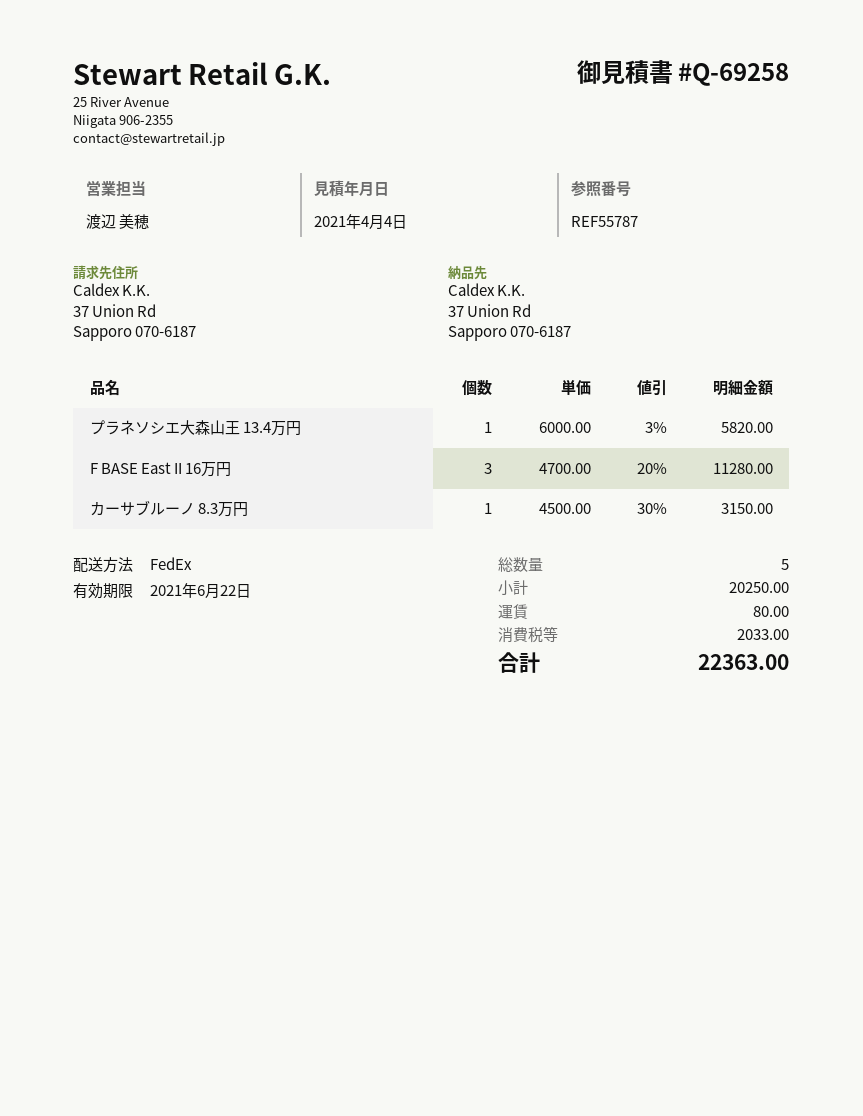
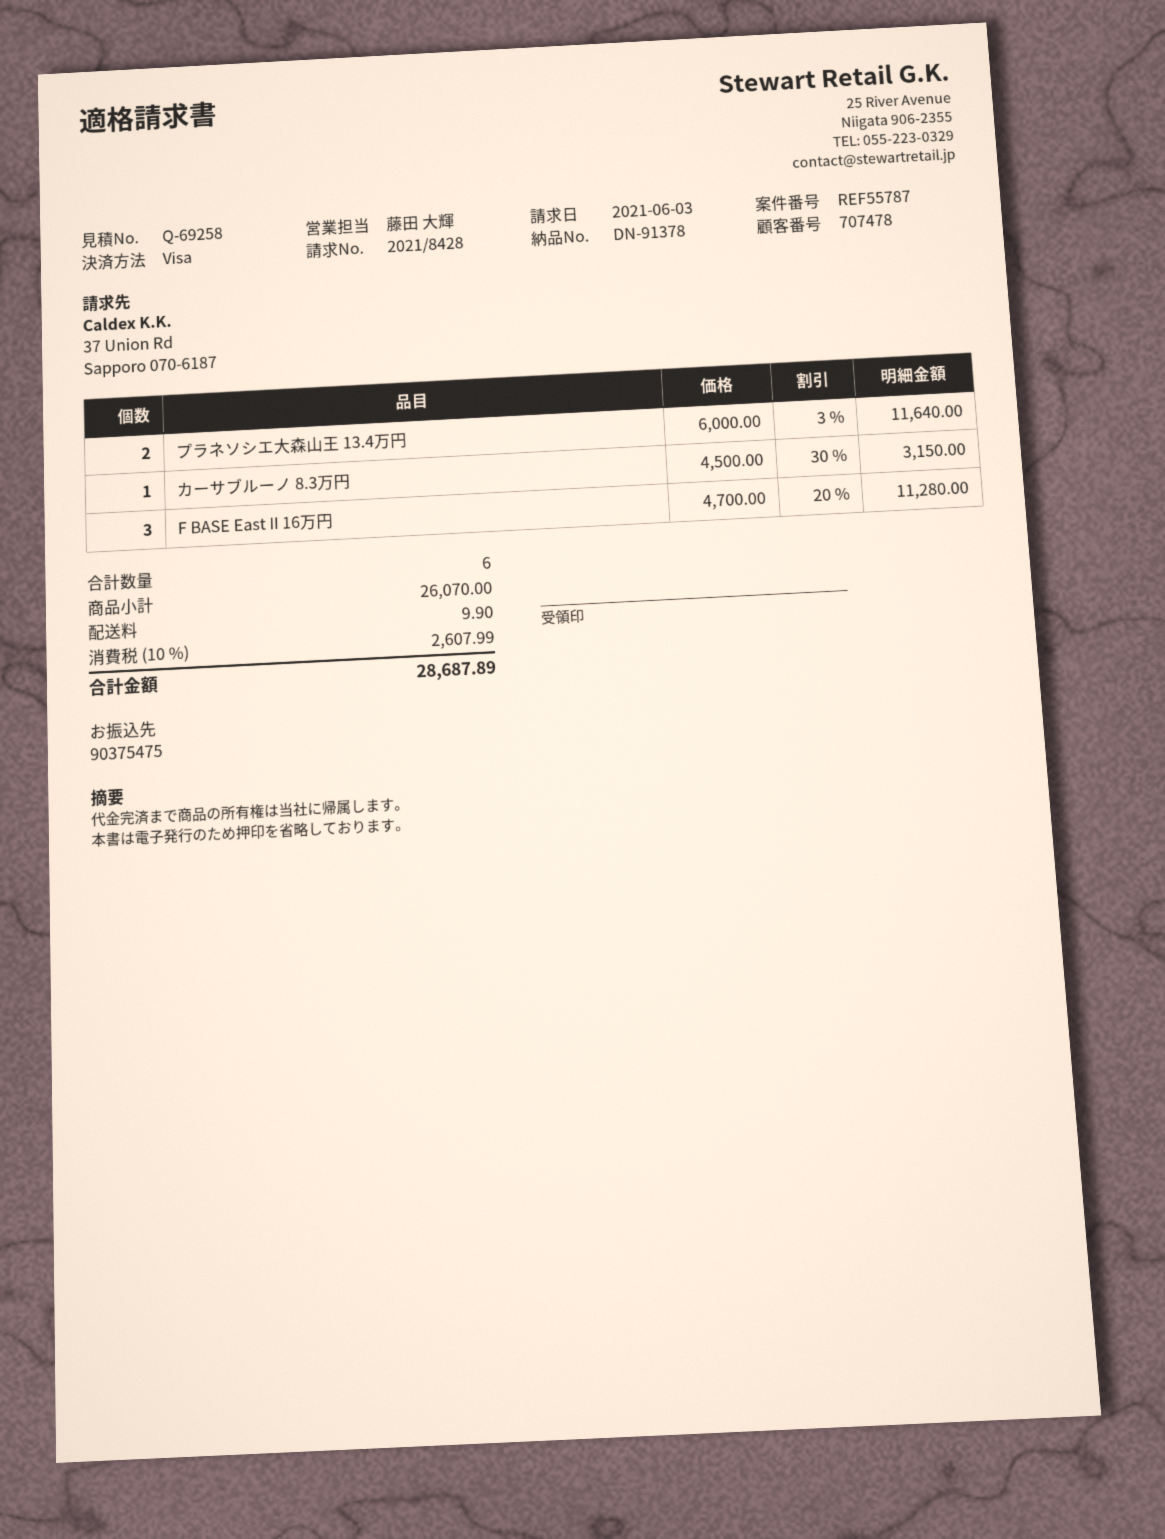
sales rep: 渡辺 美穂 -> 藤田 大輝
プラネソシエ大森山王 13.4万円: 1 x 6000.00 - 3% = 5820.00 -> 2 x 6000.00 - 3% = 11640.00
total quantity: 5 -> 6
subtotal: 20250.00 -> 26070.00
shipping: 80.00 -> 9.90
tax: 2033.00 -> 2607.99
total: 22363.00 -> 28687.89

